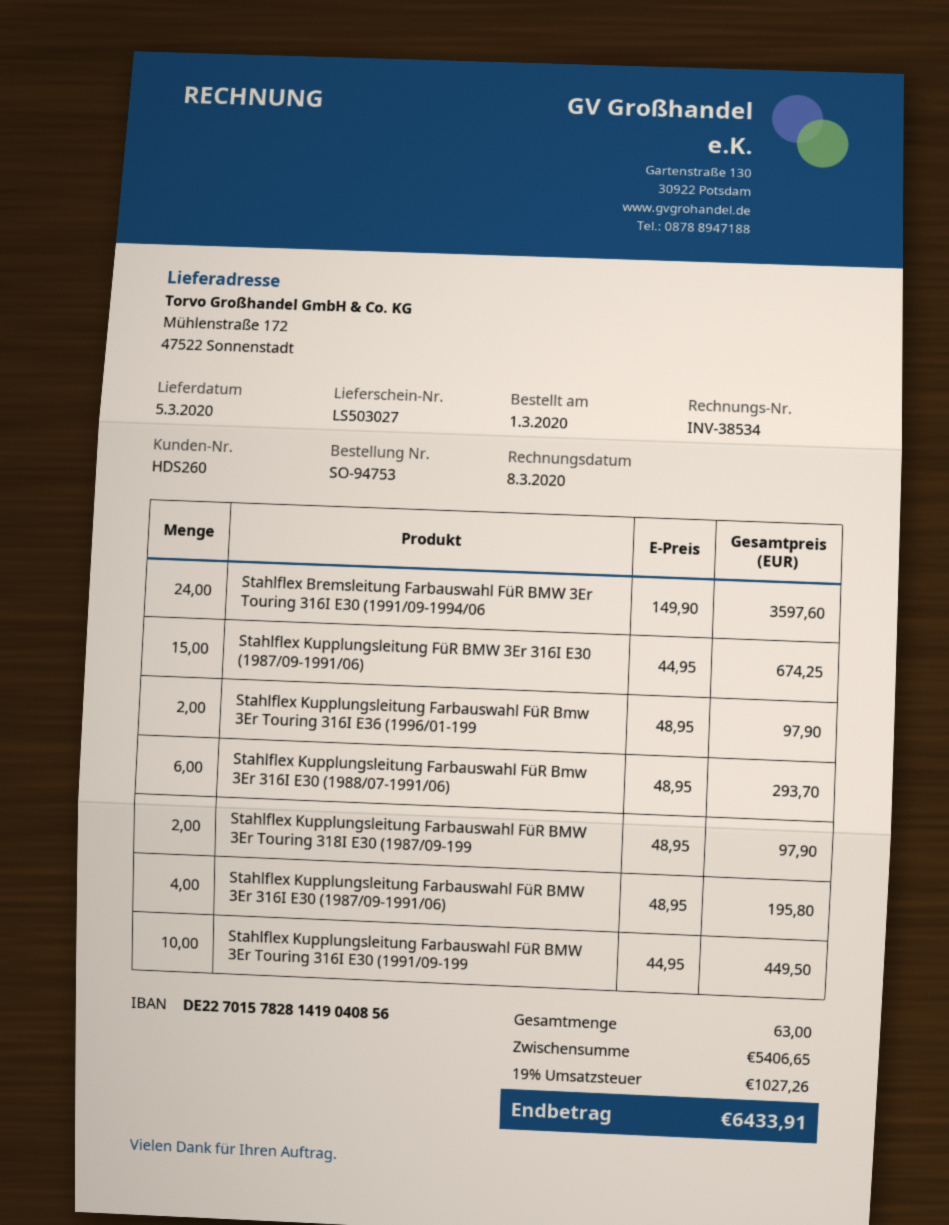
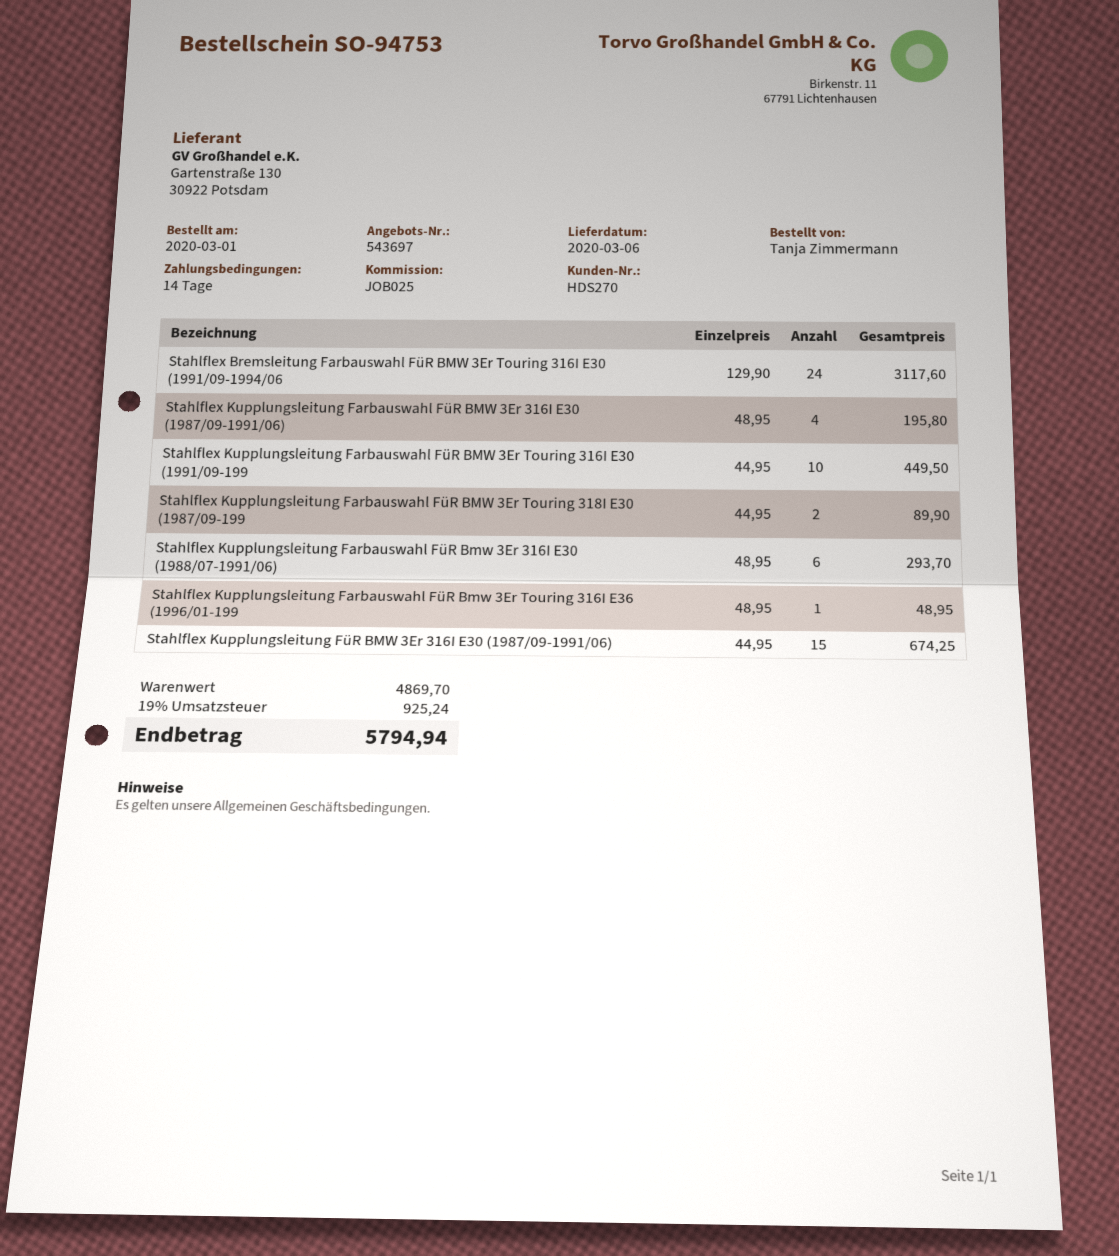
delivery date: 2020-03-05 -> 2020-03-06
customer number: HDS260 -> HDS270
Stahlflex Bremsleitung Farbauswahl FüR BMW 3Er Touring 316I E30 (1991/09-1994/06: 24 x 149.90 = 3597.60 -> 24 x 129.90 = 3117.60
Stahlflex Kupplungsleitung Farbauswahl FüR Bmw 3Er Touring 316I E36 (1996/01-199: 2 x 48.95 = 97.90 -> 1 x 48.95 = 48.95
Stahlflex Kupplungsleitung Farbauswahl FüR BMW 3Er Touring 318I E30 (1987/09-199: 2 x 48.95 = 97.90 -> 2 x 44.95 = 89.90
subtotal: 5406.65 -> 4869.70
tax: 19% = 1027.26 -> 19% = 925.24
total: 6433.91 -> 5794.94

